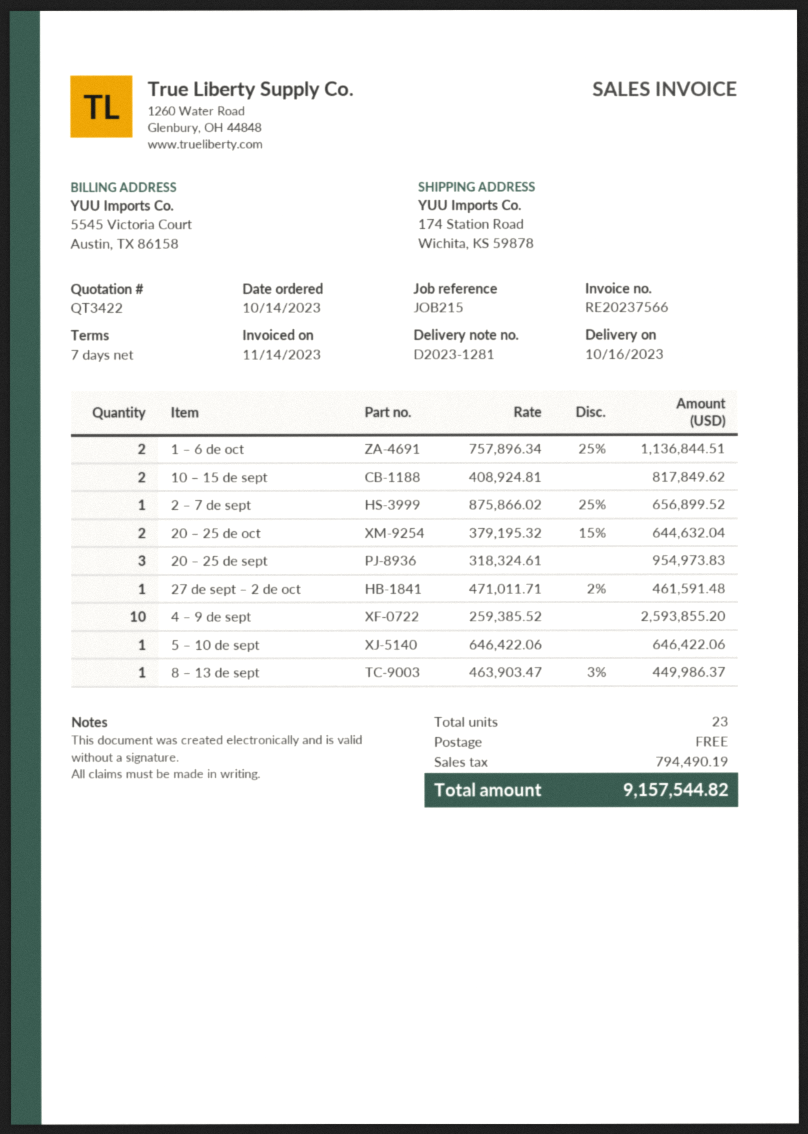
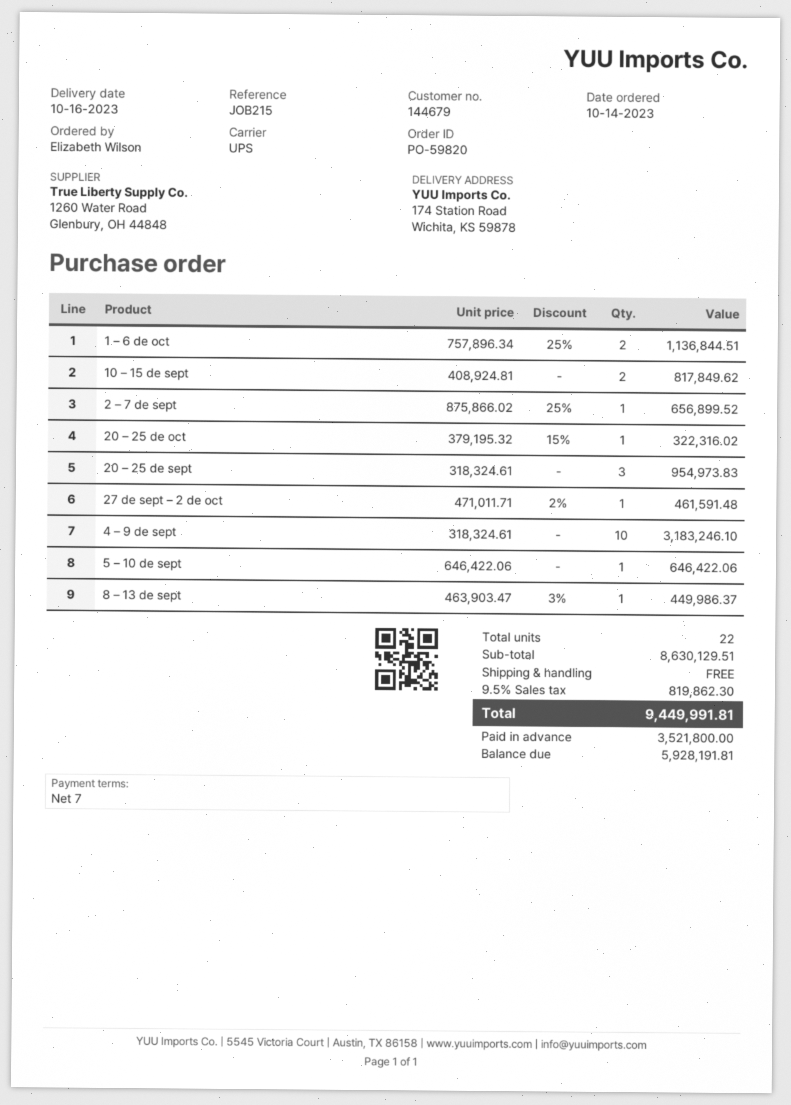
20 – 25 de oct: 2 x 379195.32 - 15% = 644632.04 -> 1 x 379195.32 - 15% = 322316.02
4 – 9 de sept: 10 x 259385.52 = 2593855.20 -> 10 x 318324.61 = 3183246.10
total quantity: 23 -> 22
tax: 794490.19 -> 819862.30
total: 9157544.82 -> 9449991.81

